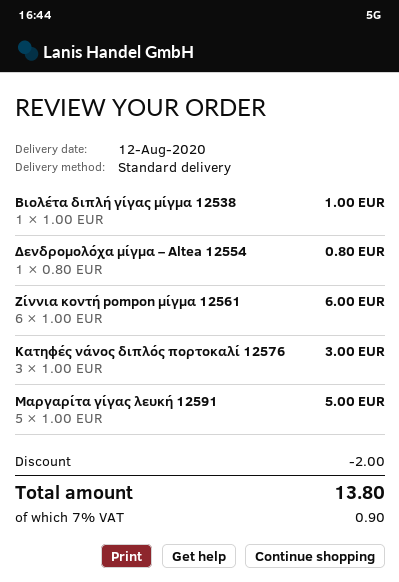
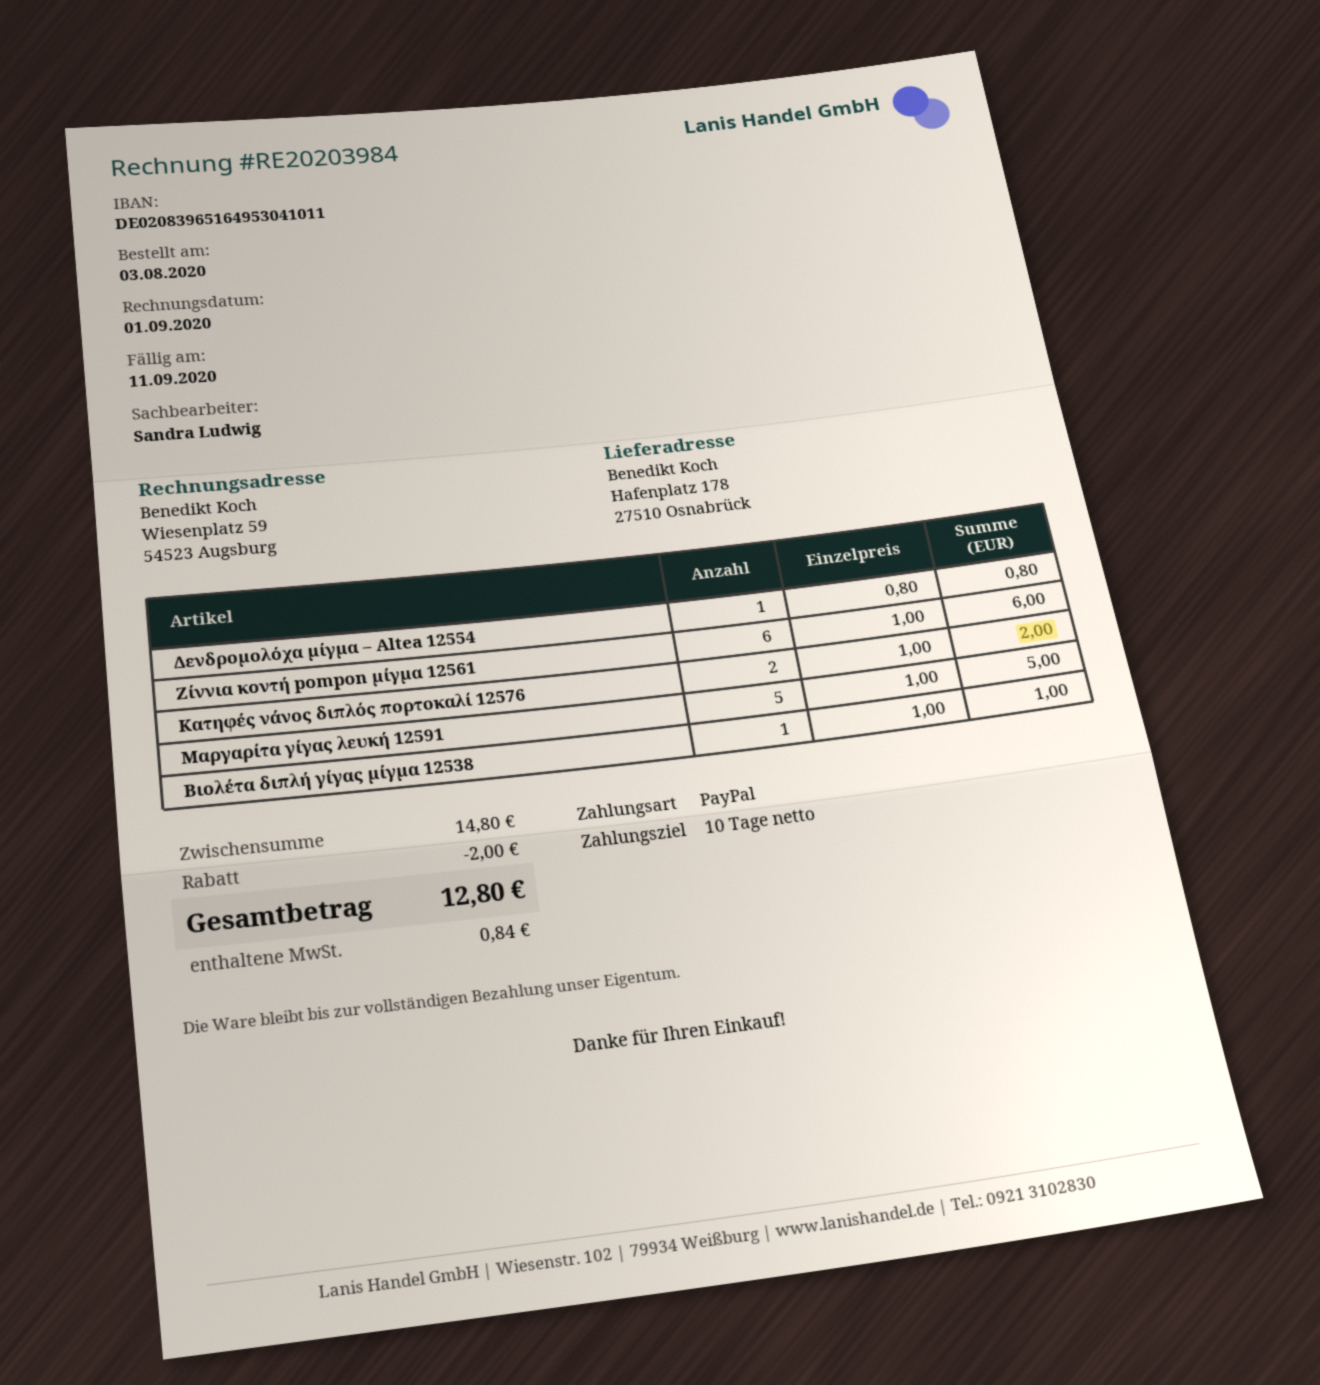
Κατηφές νάνος διπλός πορτοκαλί 12576: 3 x 1.00 = 3.00 -> 2 x 1.00 = 2.00
tax: 0.90 -> 0.84
total: 13.80 -> 12.80

